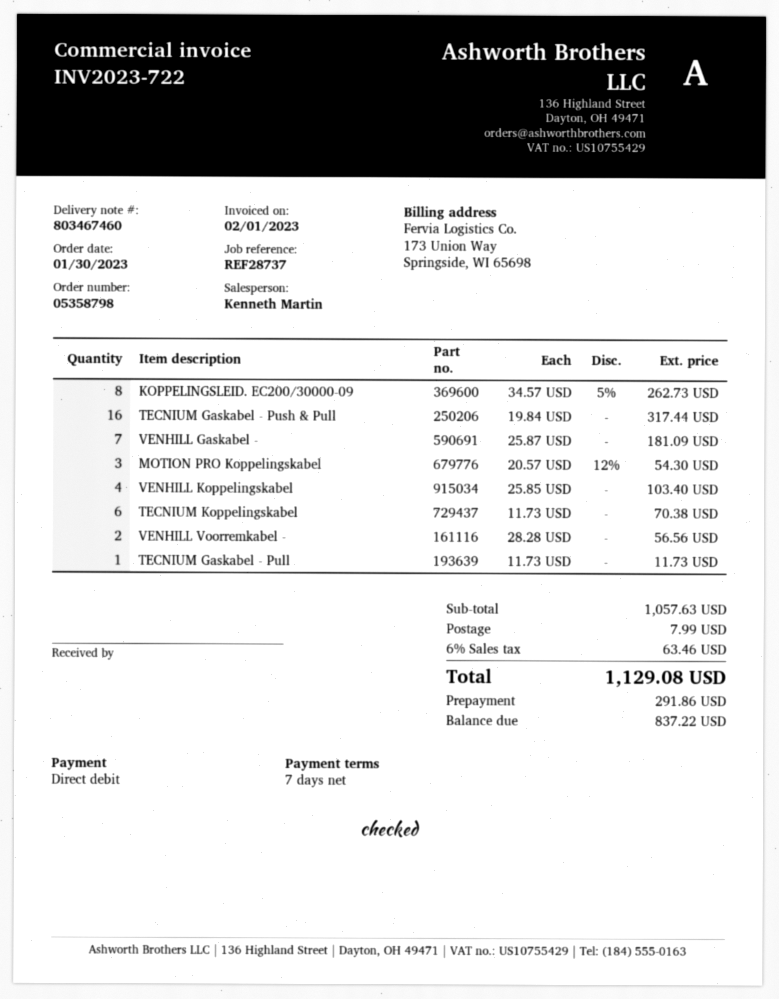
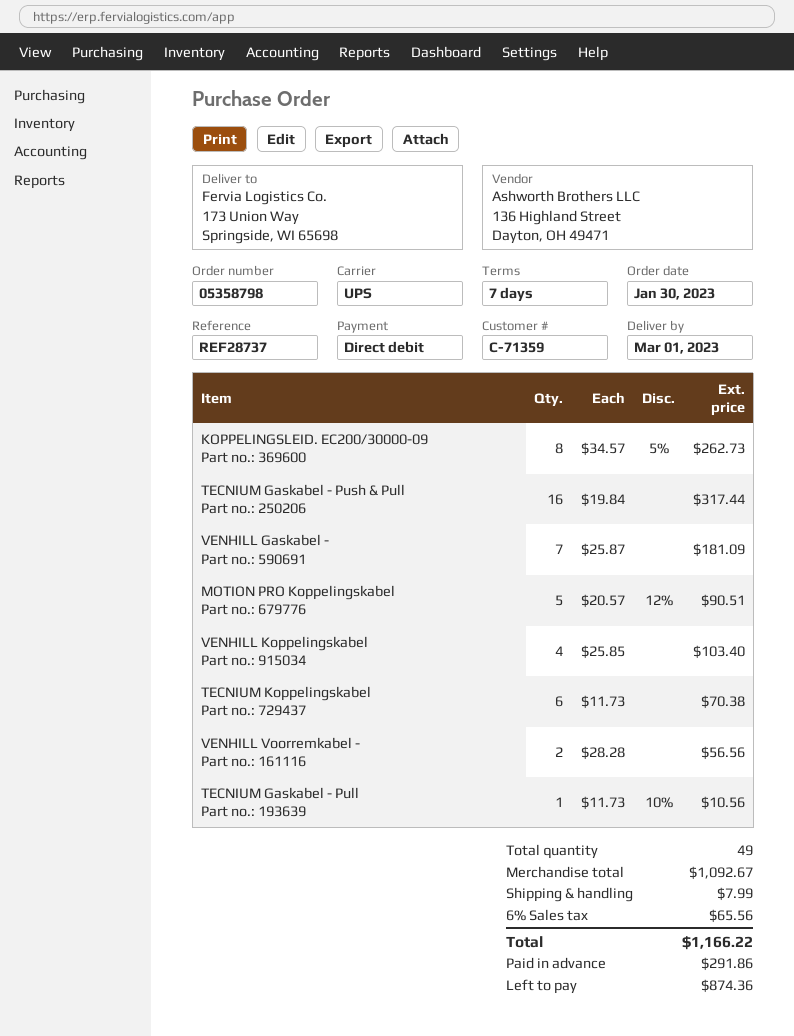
MOTION PRO Koppelingskabel: 3 x 20.57 - 12% = 54.30 -> 5 x 20.57 - 12% = 90.51
TECNIUM Gaskabel - Pull: 1 x 11.73 = 11.73 -> 1 x 11.73 - 10% = 10.56
subtotal: 1057.63 -> 1092.67
tax: 6% = 63.46 -> 6% = 65.56
total: 1129.08 -> 1166.22
balance: 837.22 -> 874.36

